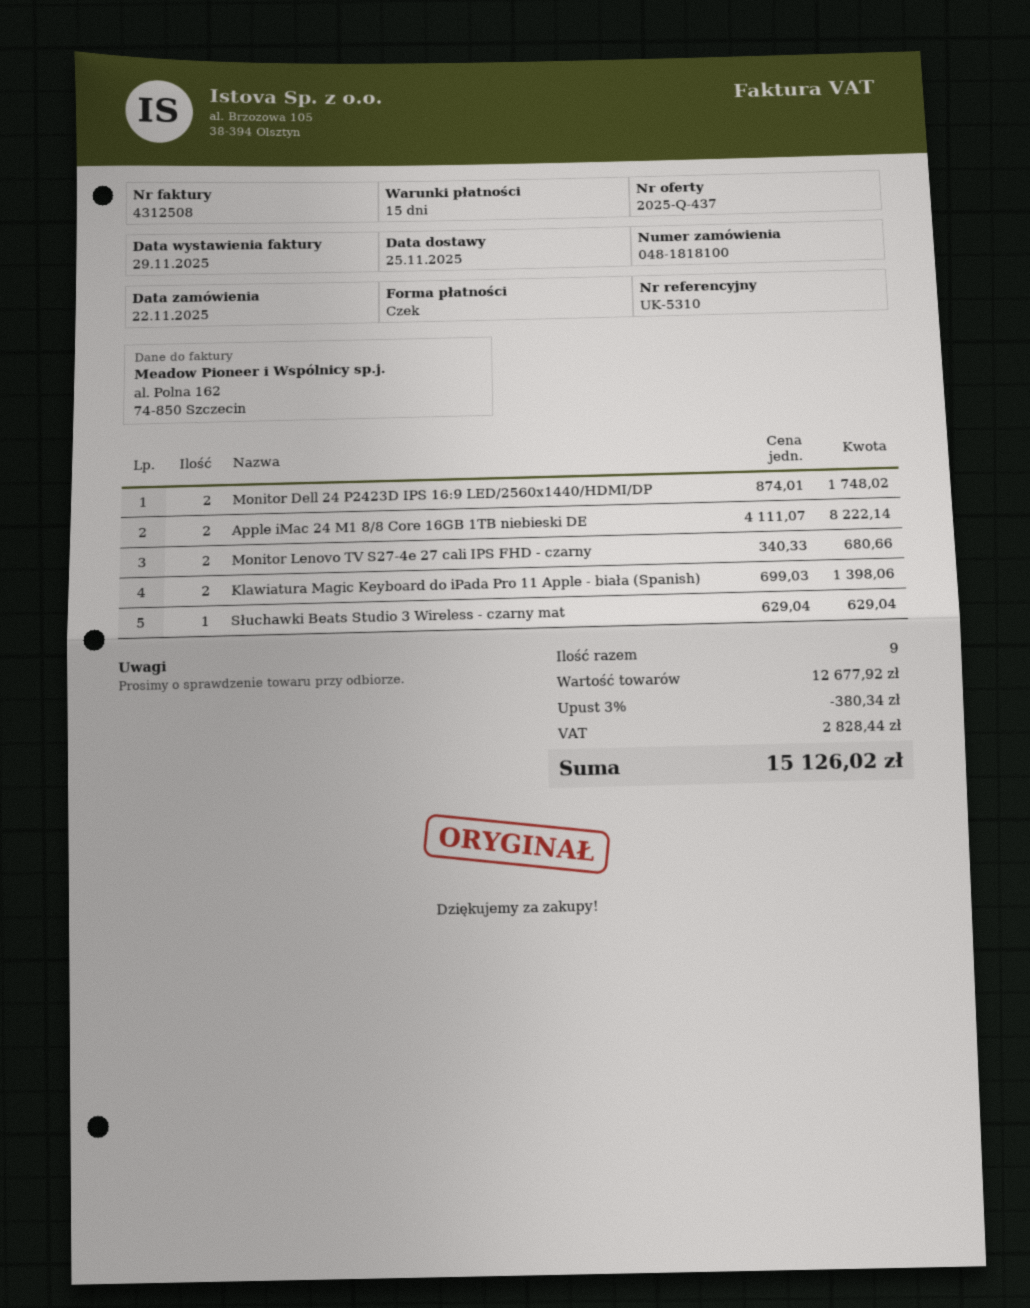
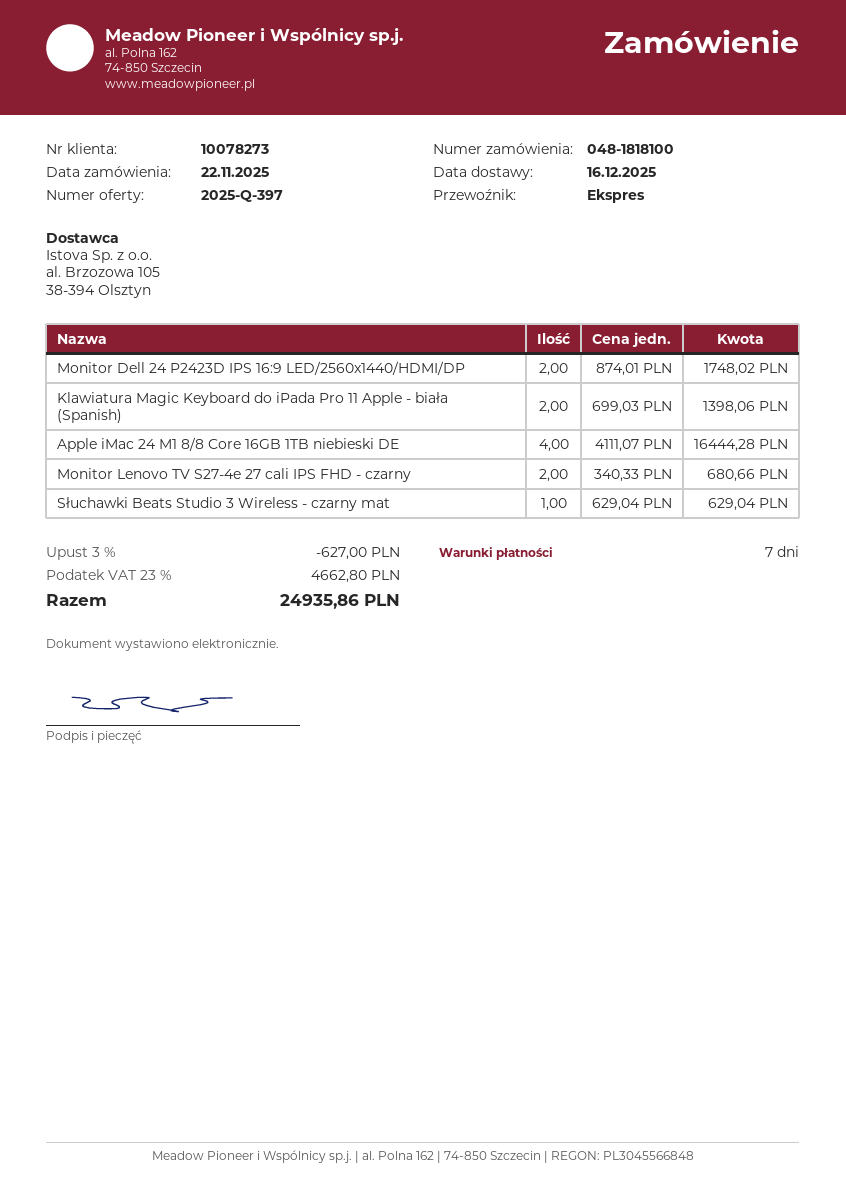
quote number: 2025-Q-437 -> 2025-Q-397
delivery date: 2025-11-25 -> 2025-12-16
payment terms: 15 days -> 7 days
Apple iMac 24 M1 8/8 Core 16GB 1TB niebieski DE: 2 x 4111.07 = 8222.14 -> 4 x 4111.07 = 16444.28
discount: 3% = 380.34 -> 3% = 627.00
tax: 2828.44 -> 4662.80
total: 15126.02 -> 24935.86

